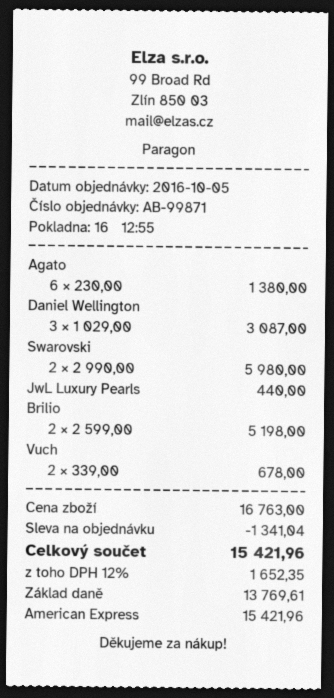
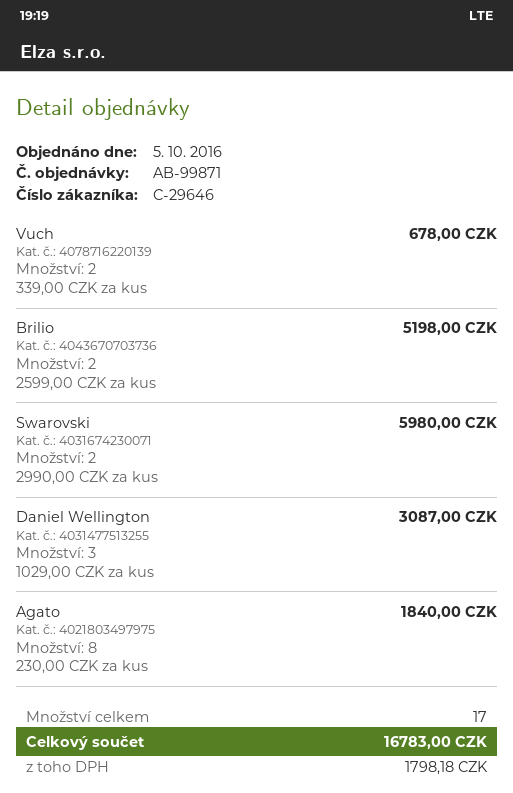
Agato: 6 x 230.00 = 1380.00 -> 8 x 230.00 = 1840.00
JwL Luxury Pearls: 1 x 440.00 = 440.00 -> none
discount: 1341.04 -> none
tax: 1652.35 -> 1798.18
total: 15421.96 -> 16783.00

